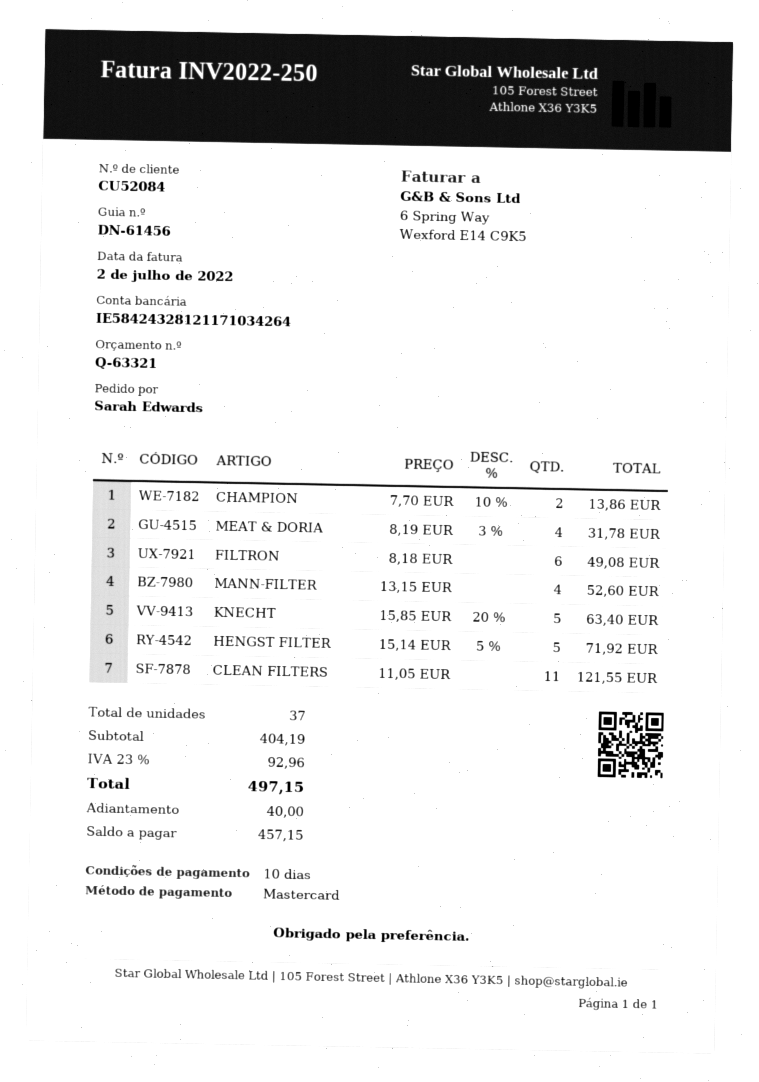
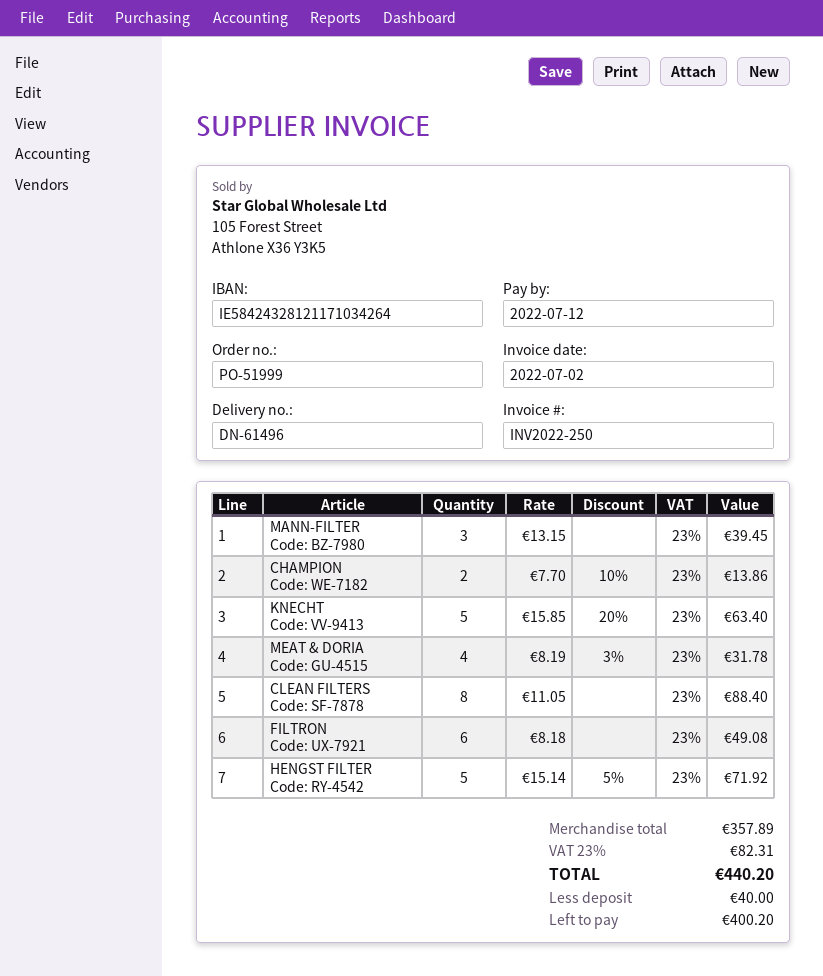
delivery note number: DN-61456 -> DN-61496
MANN-FILTER: 4 x 13.15 = 52.60 -> 3 x 13.15 = 39.45
CLEAN FILTERS: 11 x 11.05 = 121.55 -> 8 x 11.05 = 88.40
subtotal: 404.19 -> 357.89
tax: 23% = 92.96 -> 23% = 82.31
total: 497.15 -> 440.20
balance: 457.15 -> 400.20

